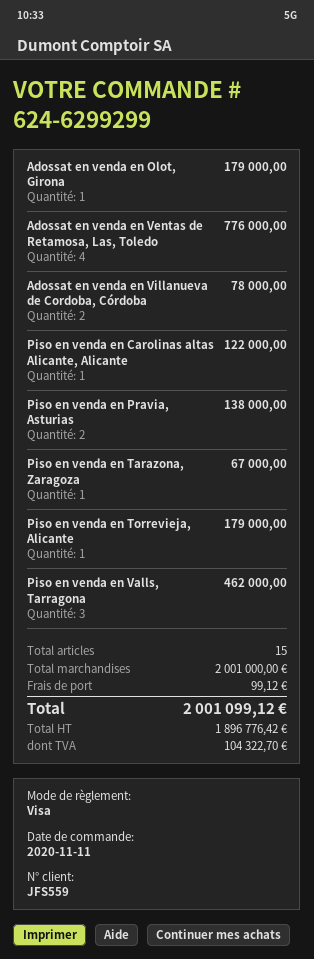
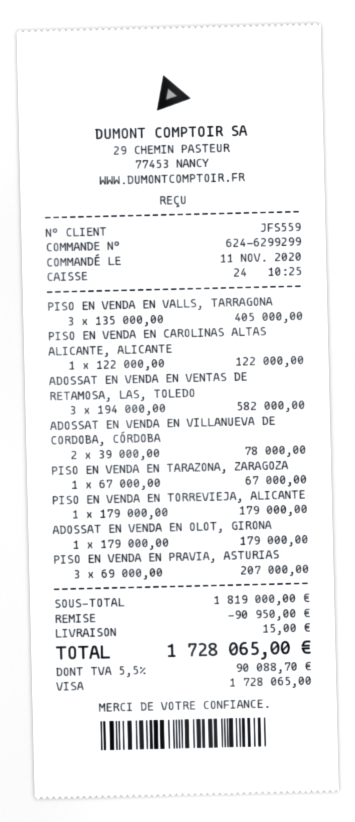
Adossat en venda en Ventas de Retamosa, Las, Toledo: 4 for 776000.00 -> 3 for 582000.00
Piso en venda en Pravia, Asturias: 2 for 138000.00 -> 3 for 207000.00
Piso en venda en Valls, Tarragona: 3 for 462000.00 -> 3 for 405000.00
subtotal: 2001000.00 -> 1819000.00
discount: none -> 90950.00
shipping: 99.12 -> 15.00
tax: 104322.70 -> 90088.70
total: 2001099.12 -> 1728065.00

